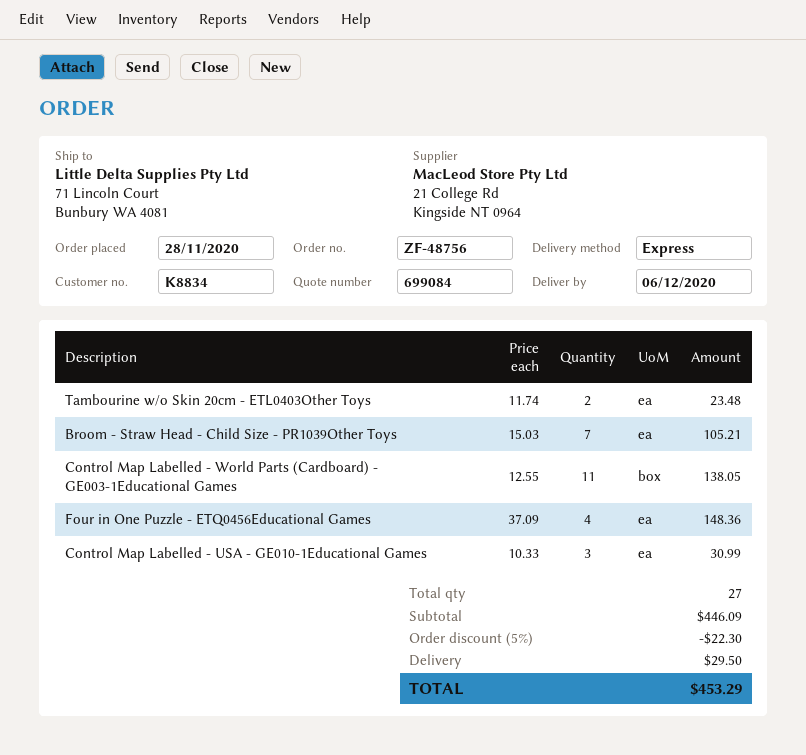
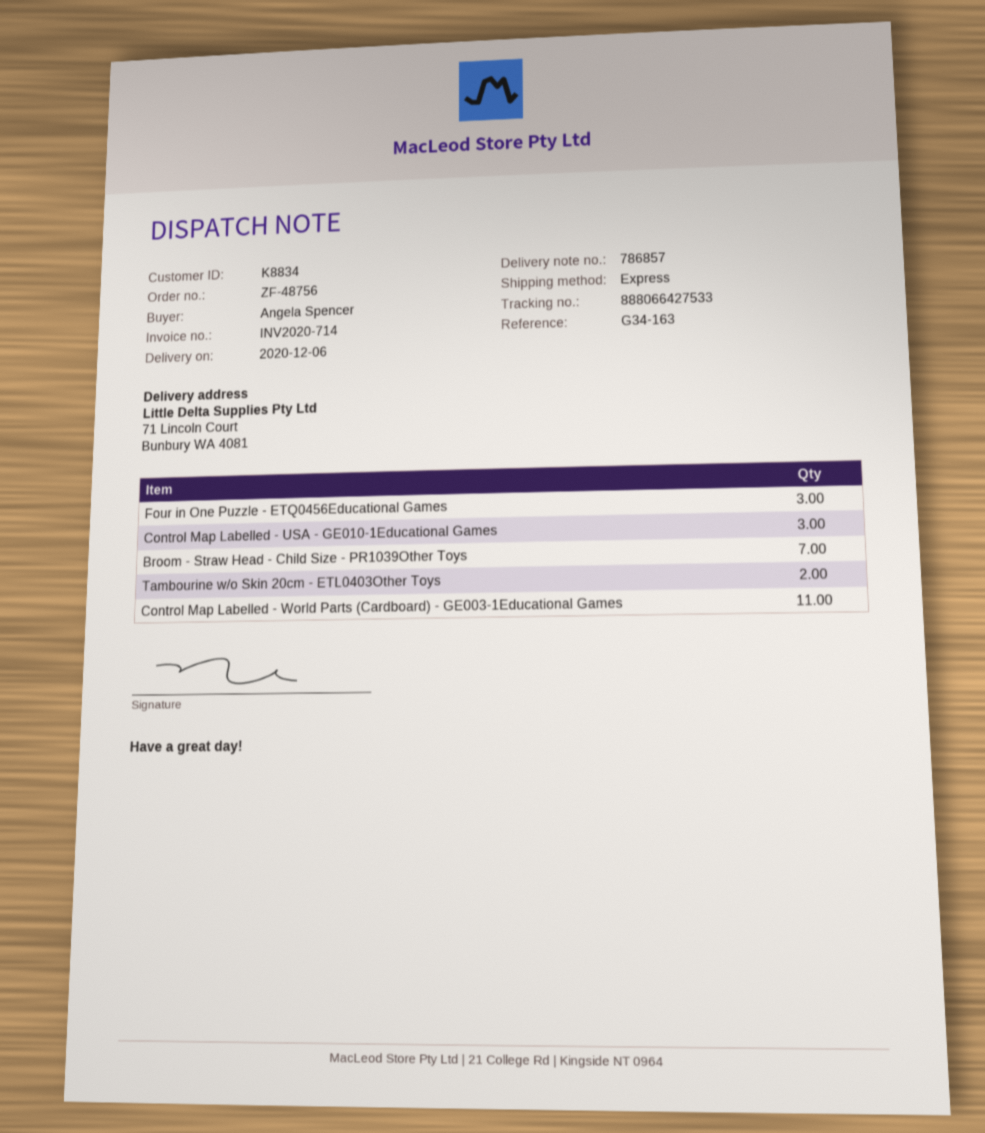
Four in One Puzzle - ETQ0456Educational Games: 4 -> 3

